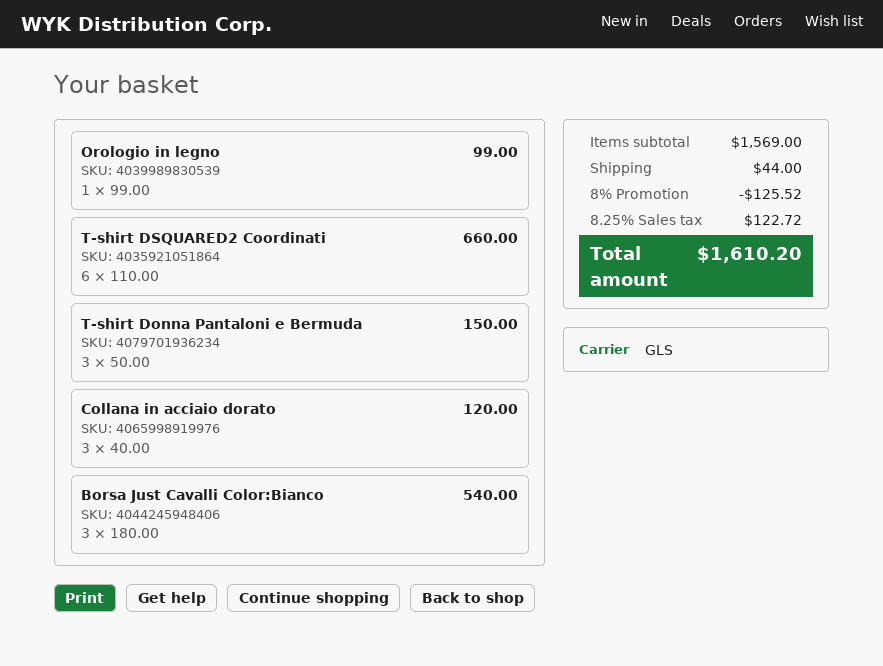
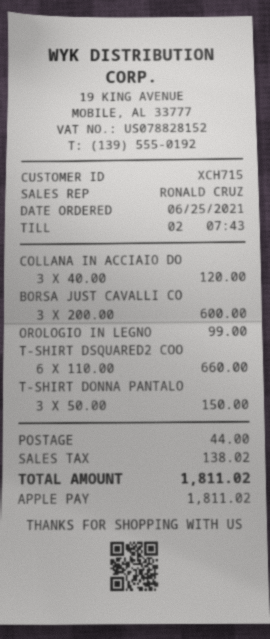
Borsa Just Cavalli Color:Bianco: 3 x 180.00 = 540.00 -> 3 x 200.00 = 600.00
discount: 8% = 125.52 -> none
tax: 122.72 -> 138.02
total: 1610.20 -> 1811.02

